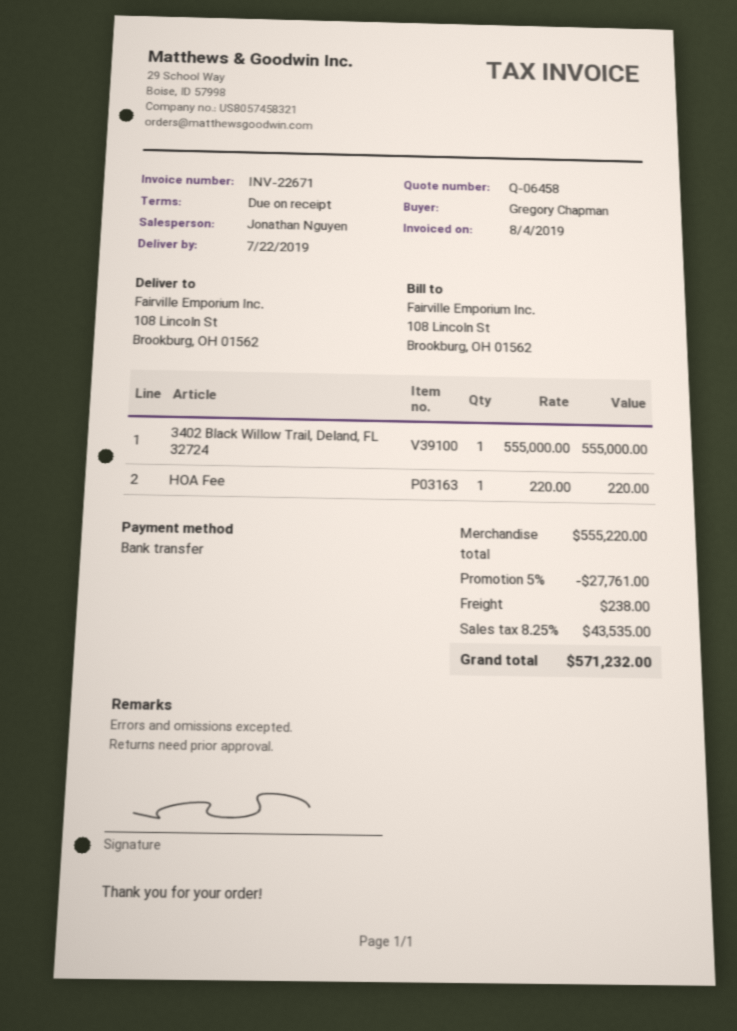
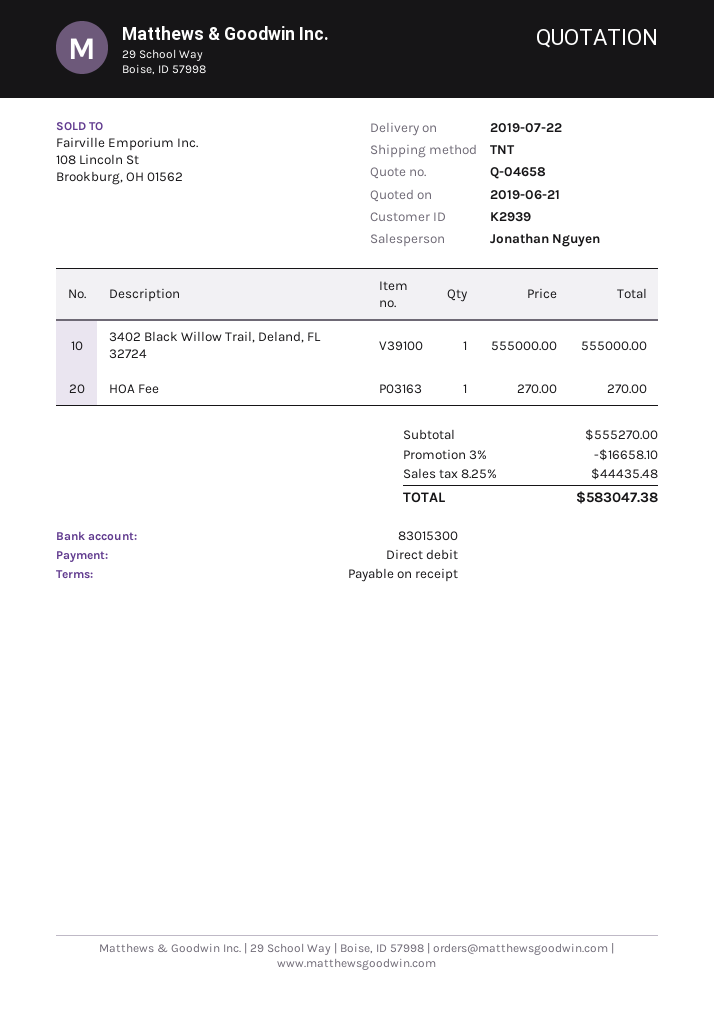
quote number: Q-06458 -> Q-04658
payment method: bank transfer -> direct debit
HOA Fee: 1 x 220.00 = 220.00 -> 1 x 270.00 = 270.00
subtotal: 555220.00 -> 555270.00
discount: 5% = 27761.00 -> 3% = 16658.10
shipping: 238.00 -> none
tax: 8.25% = 43535.00 -> 8.25% = 44435.48
total: 571232.00 -> 583047.38

